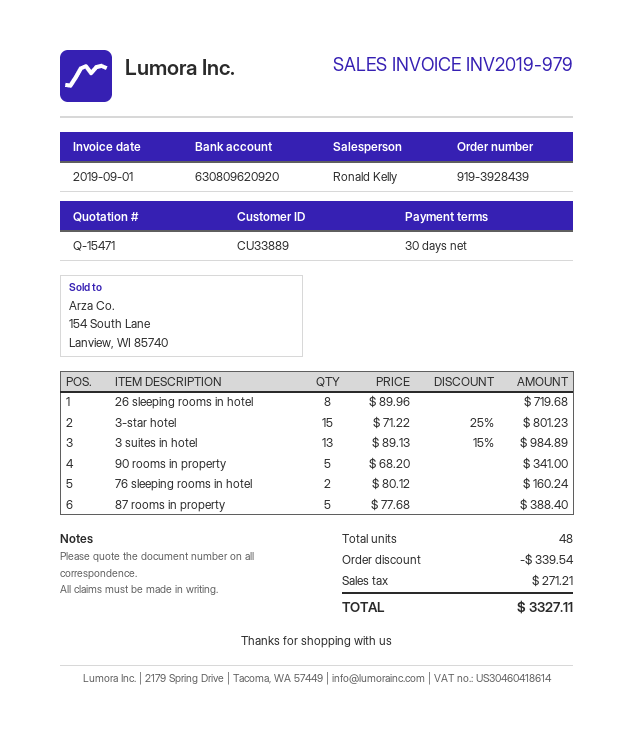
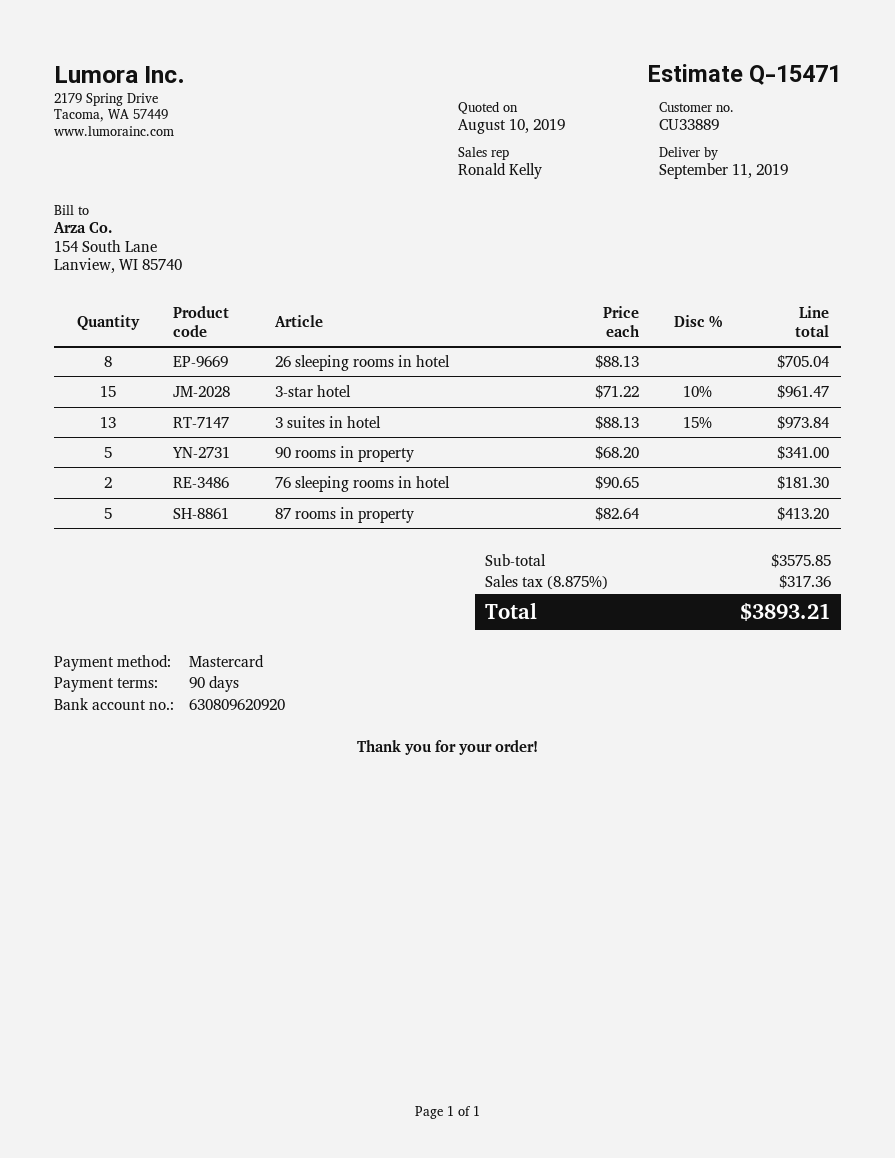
payment terms: 30 days -> 90 days
26 sleeping rooms in hotel: 8 x 89.96 = 719.68 -> 8 x 88.13 = 705.04
3-star hotel: 15 x 71.22 - 25% = 801.23 -> 15 x 71.22 - 10% = 961.47
3 suites in hotel: 13 x 89.13 - 15% = 984.89 -> 13 x 88.13 - 15% = 973.84
76 sleeping rooms in hotel: 2 x 80.12 = 160.24 -> 2 x 90.65 = 181.30
87 rooms in property: 5 x 77.68 = 388.40 -> 5 x 82.64 = 413.20
discount: 339.54 -> none
tax: 271.21 -> 317.36
total: 3327.11 -> 3893.21

